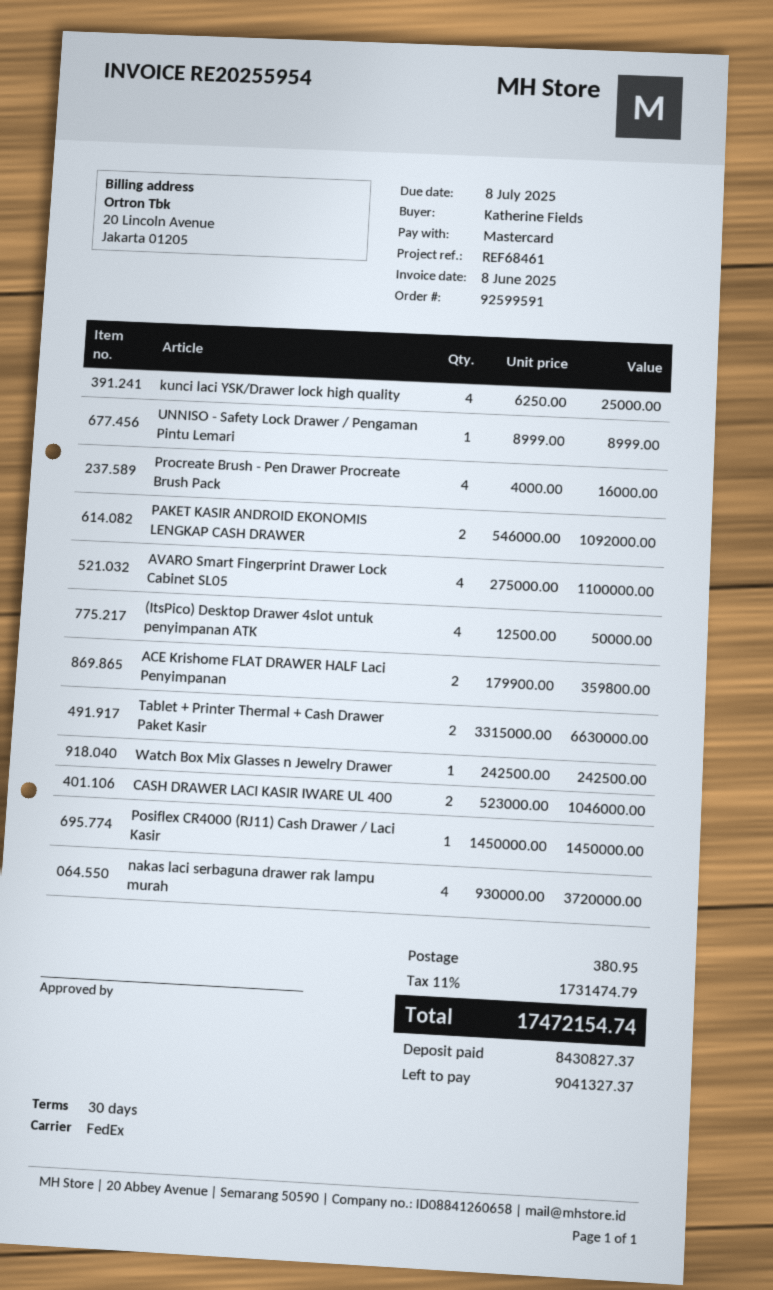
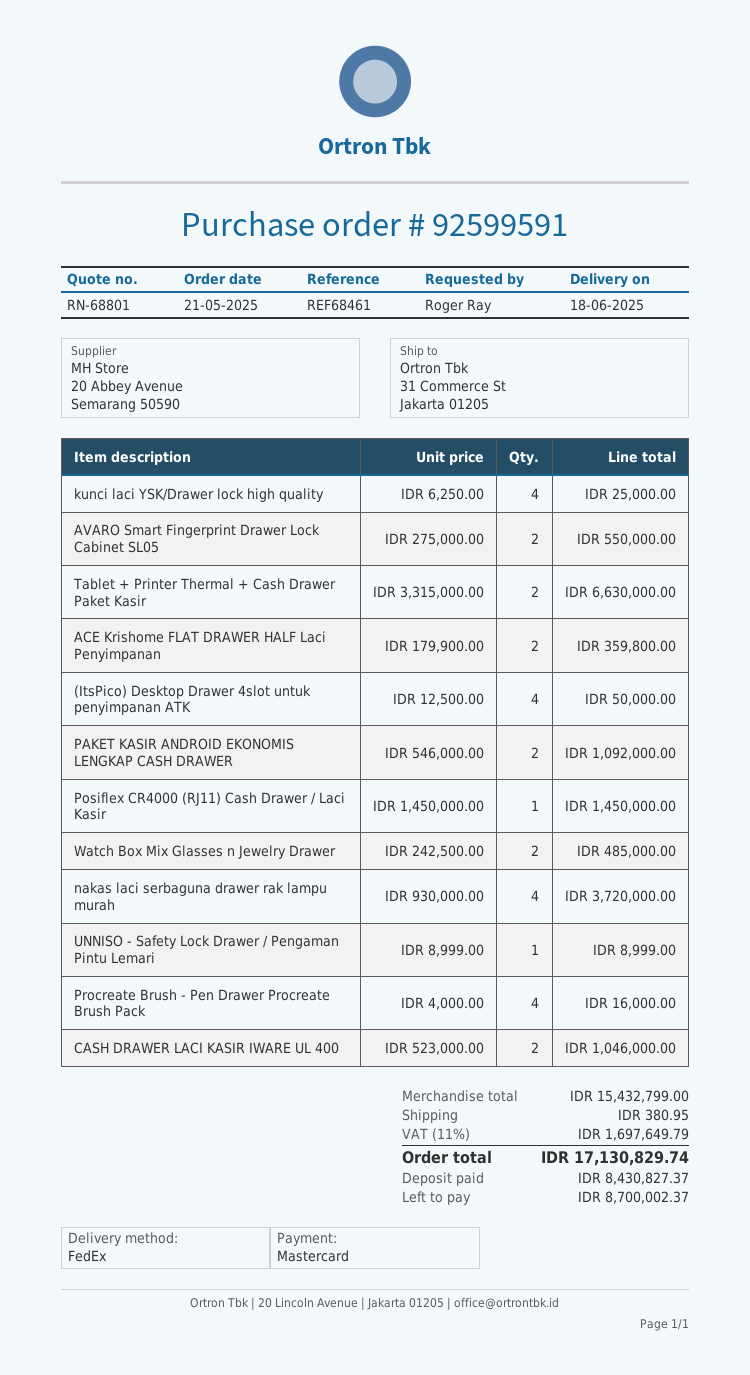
ordered by: Katherine Fields -> Roger Ray
AVARO Smart Fingerprint Drawer Lock Cabinet SL05: 4 x 275000.00 = 1100000.00 -> 2 x 275000.00 = 550000.00
Watch Box Mix Glasses n Jewelry Drawer: 1 x 242500.00 = 242500.00 -> 2 x 242500.00 = 485000.00
tax: 11% = 1731474.79 -> 11% = 1697649.79
total: 17472154.74 -> 17130829.74
balance: 9041327.37 -> 8700002.37

